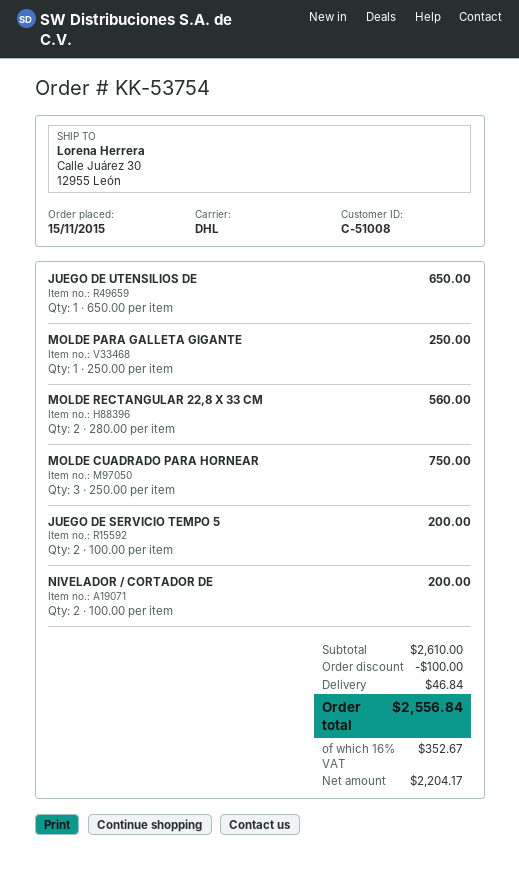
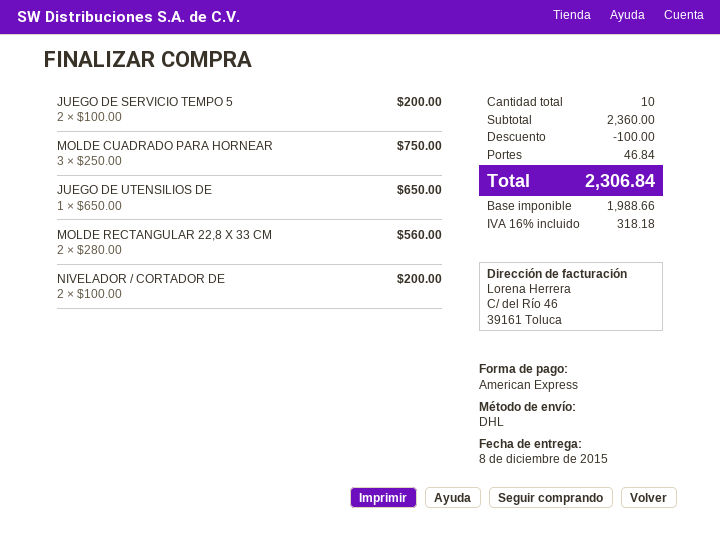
MOLDE PARA GALLETA GIGANTE: 1 x 250.00 = 250.00 -> none
subtotal: 2610.00 -> 2360.00
net: 2204.17 -> 1988.66
tax: 16% = 352.67 -> 16% = 318.18
total: 2556.84 -> 2306.84

